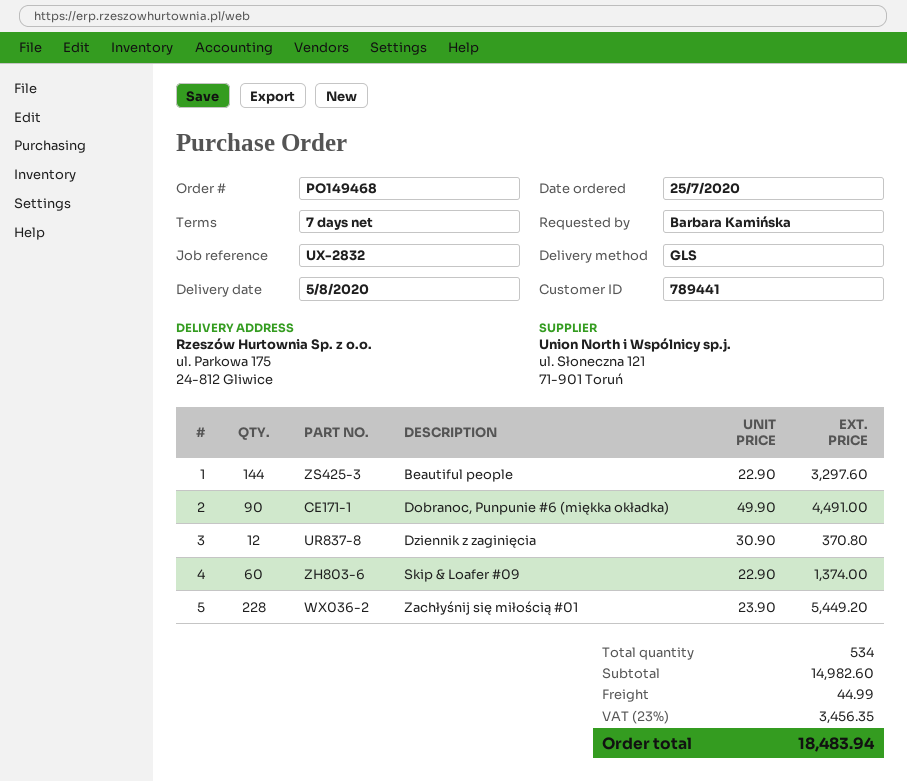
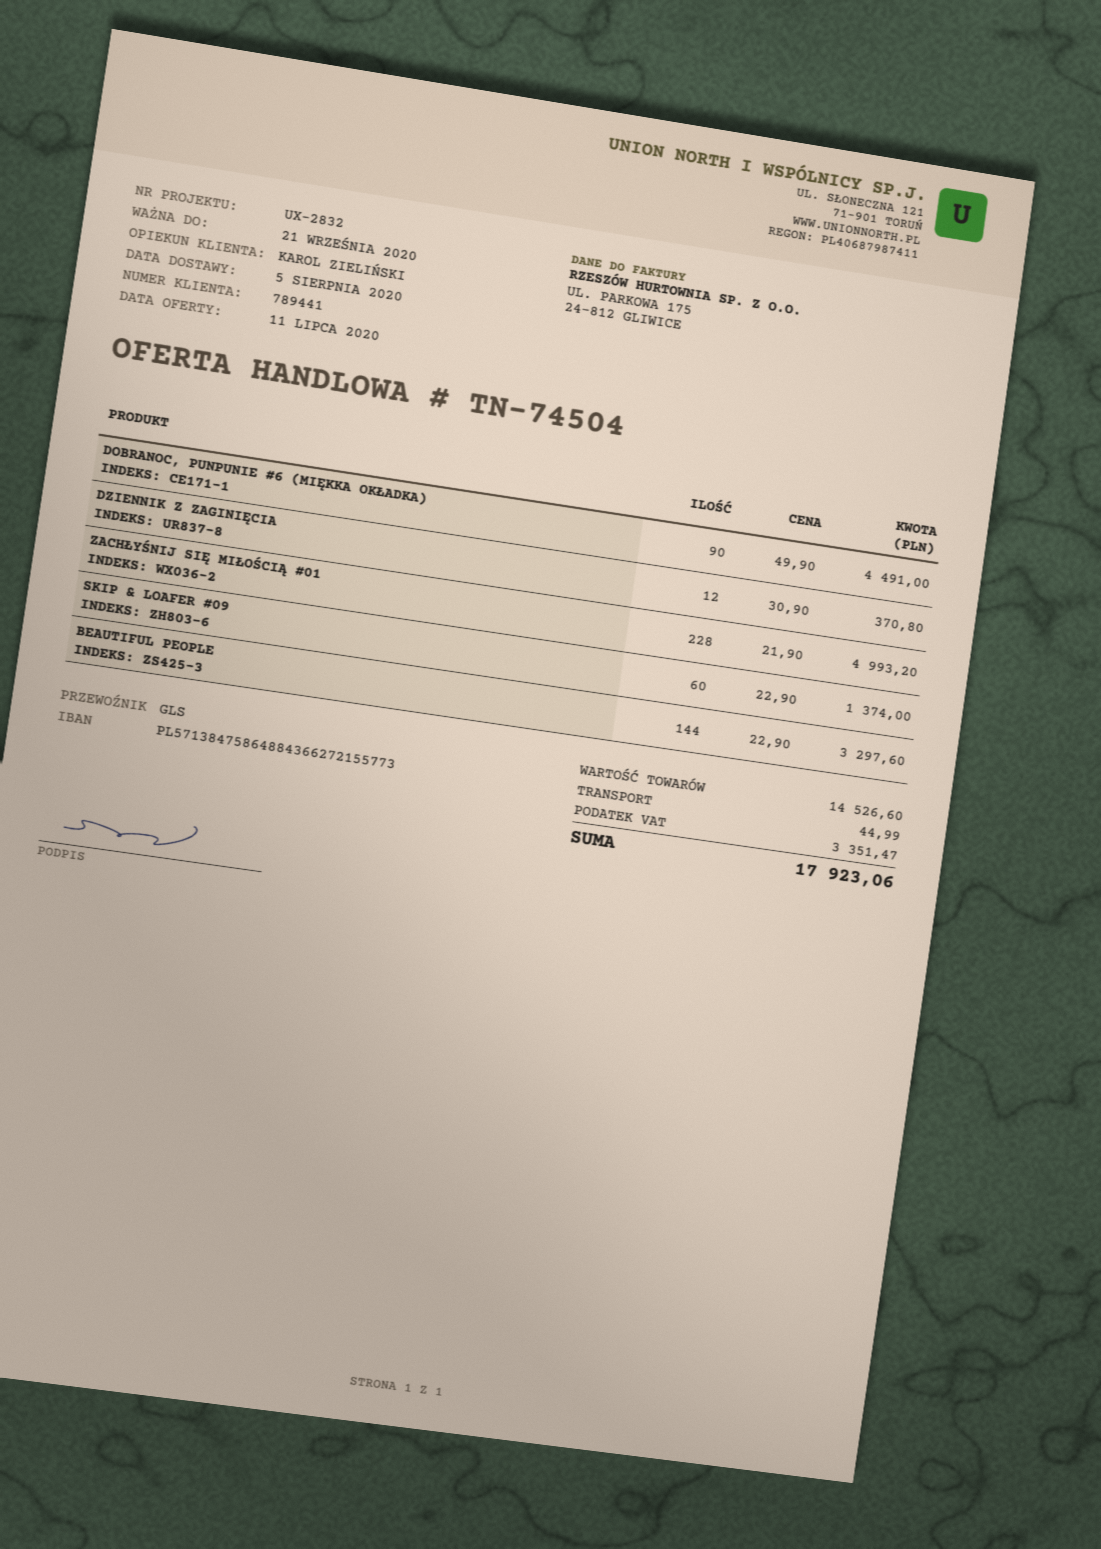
Zachłyśnij się miłością #01: 228 x 23.90 = 5449.20 -> 228 x 21.90 = 4993.20
subtotal: 14982.60 -> 14526.60
tax: 3456.35 -> 3351.47
total: 18483.94 -> 17923.06

